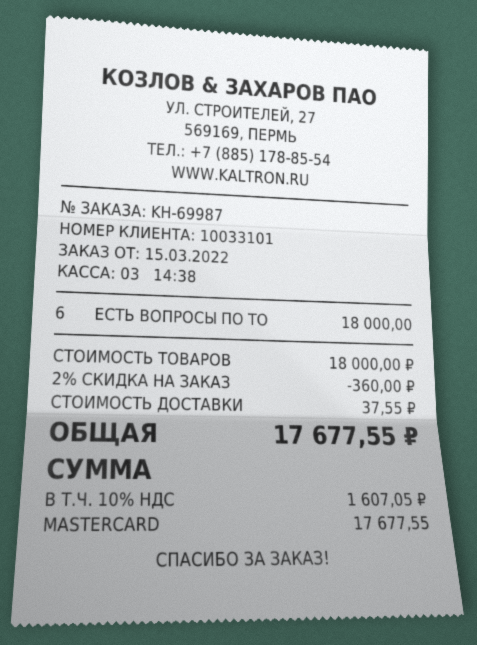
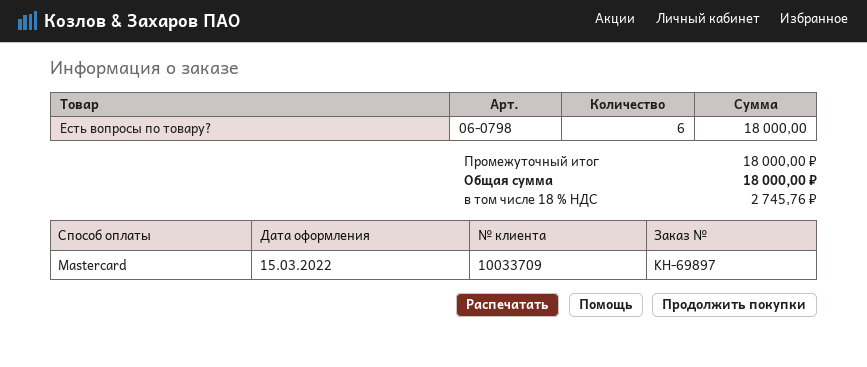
order number: KH-69987 -> KH-69897
customer number: 10033101 -> 10033709
discount: 2% = 360.00 -> none
shipping: 37.55 -> none
tax: 10% = 1607.05 -> 18% = 2745.76
total: 17677.55 -> 18000.00

